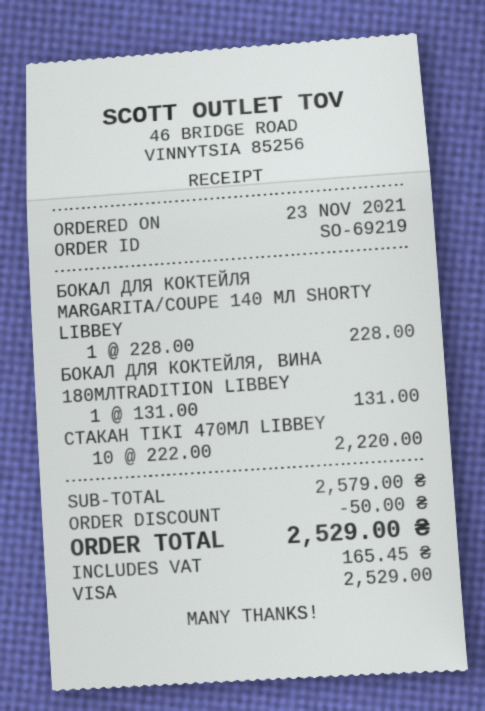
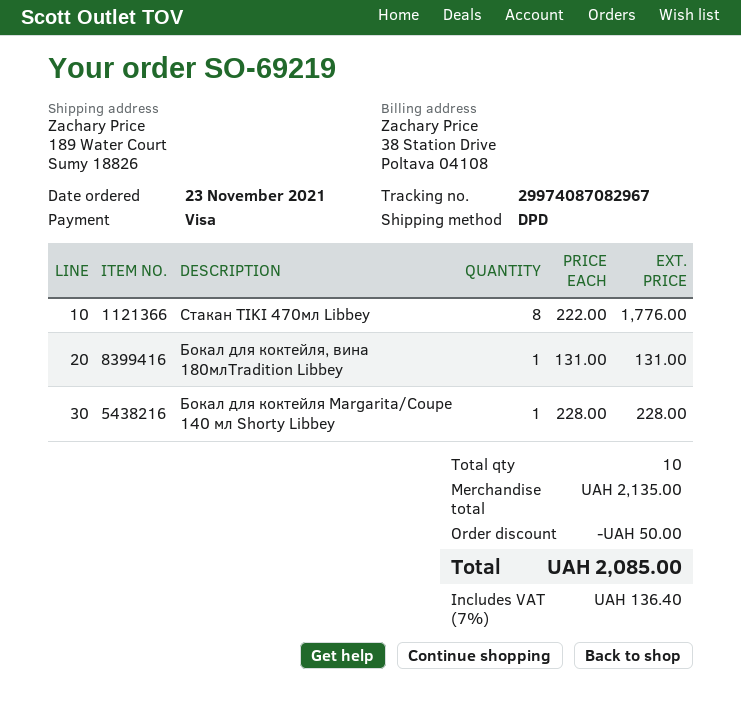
СТАКАН TIKI 470МЛ LIBBEY: 10 x 222.00 = 2220.00 -> 8 x 222.00 = 1776.00
subtotal: 2579.00 -> 2135.00
tax: 165.45 -> 136.40
total: 2529.00 -> 2085.00

